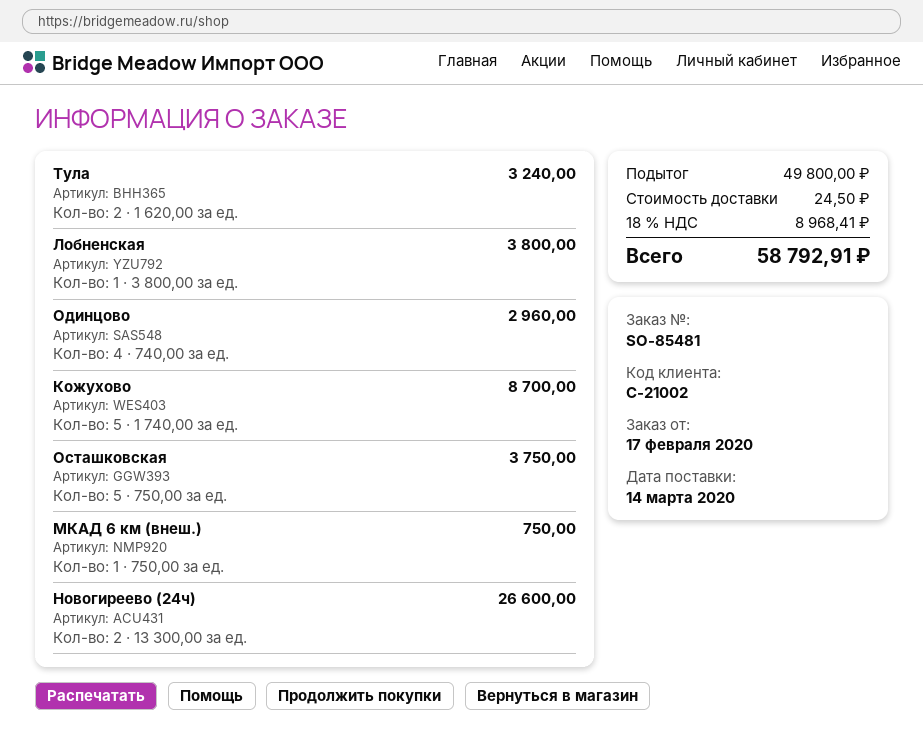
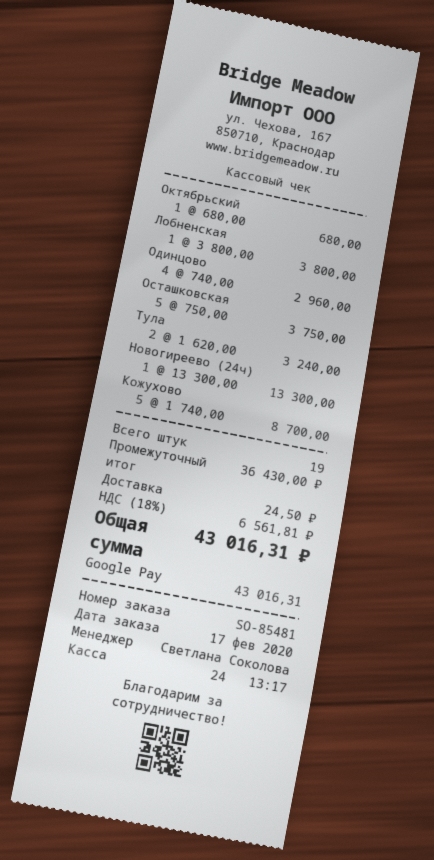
МКАД 6 км (внеш.): 1 x 750.00 = 750.00 -> none
Новогиреево (24ч): 2 x 13300.00 = 26600.00 -> 1 x 13300.00 = 13300.00
Октябрьский: none -> 1 x 680.00 = 680.00
subtotal: 49800.00 -> 36430.00
tax: 18% = 8968.41 -> 18% = 6561.81
total: 58792.91 -> 43016.31

